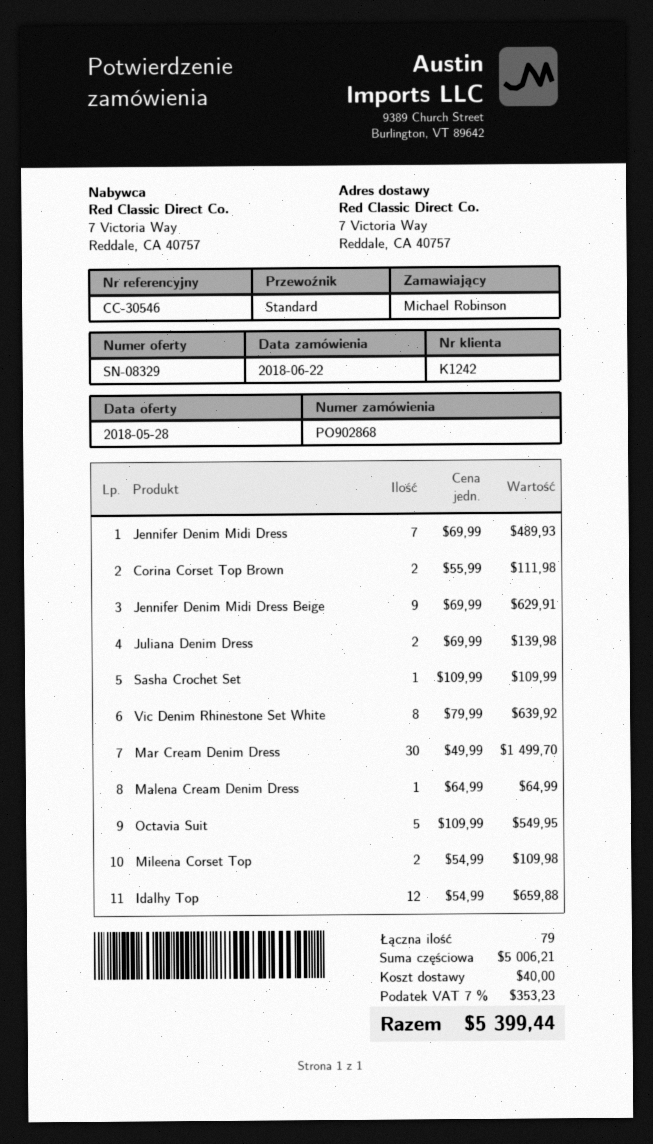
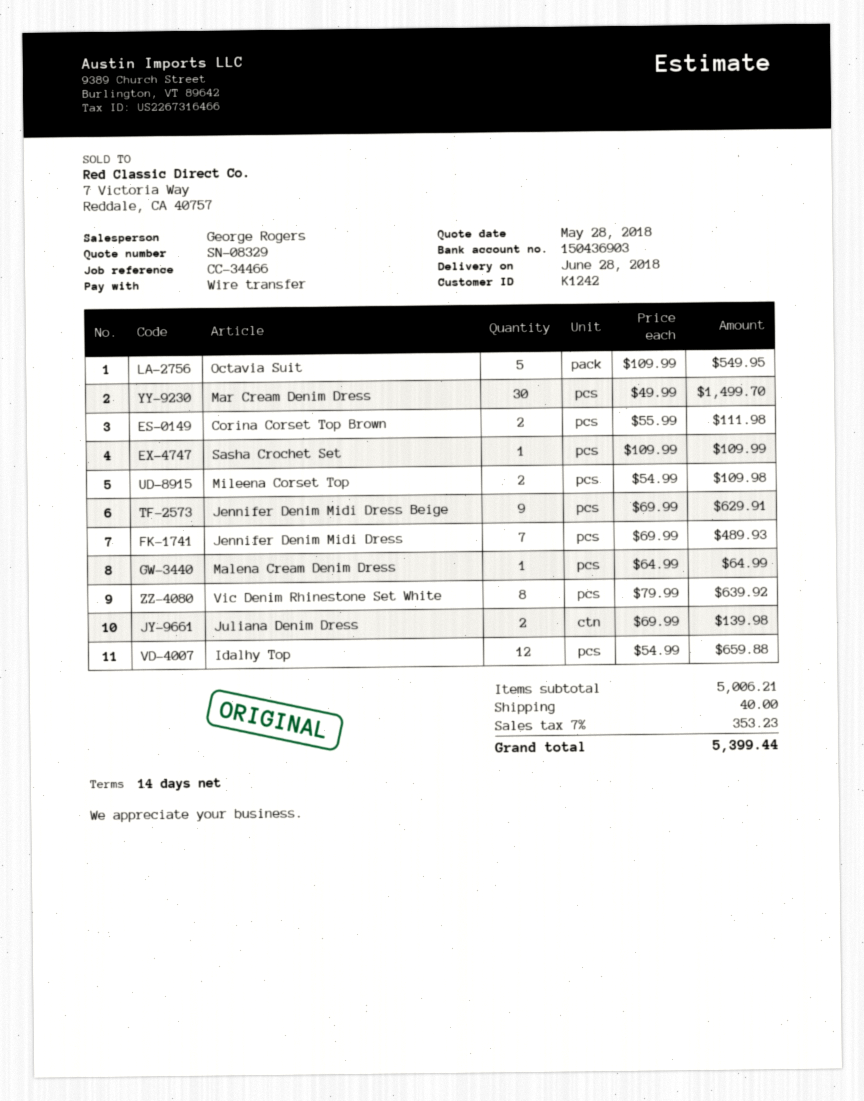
reference: CC-30546 -> CC-34466

